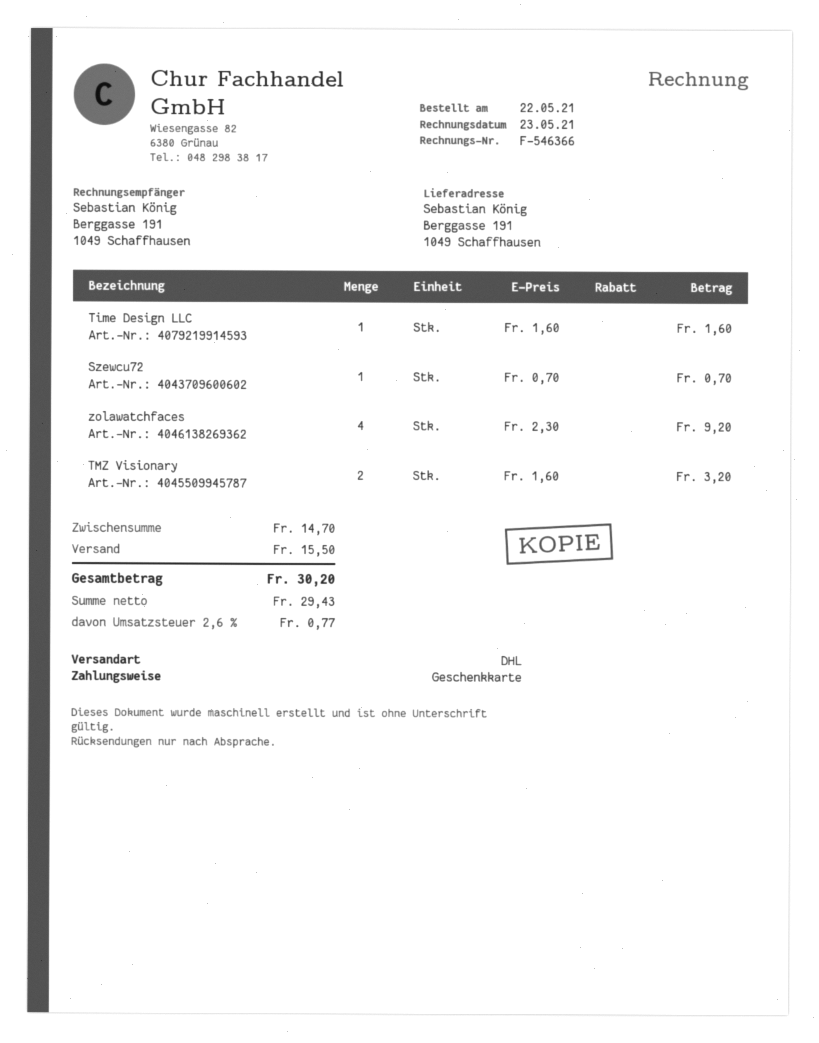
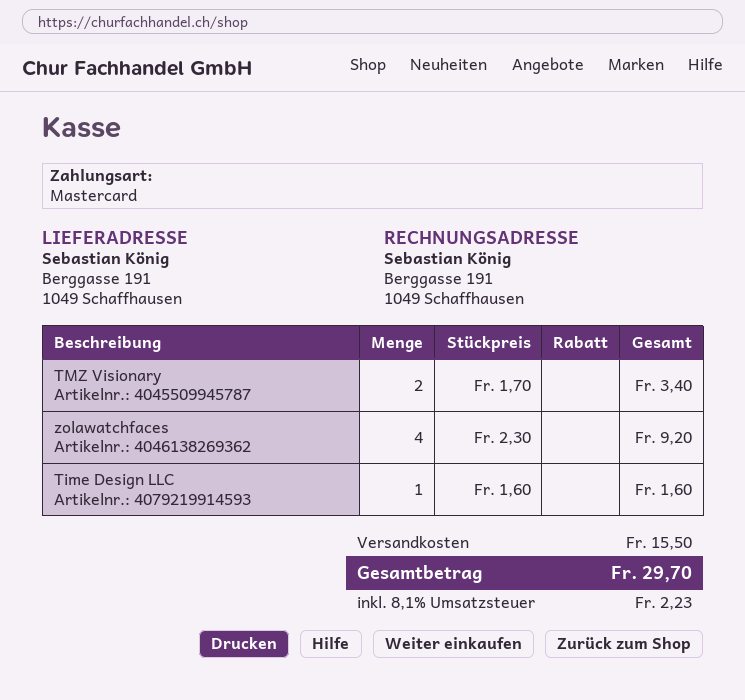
payment method: gift card -> Mastercard
Szewcu72: 1 x 0.70 = 0.70 -> none
TMZ Visionary: 2 x 1.60 = 3.20 -> 2 x 1.70 = 3.40
tax: 2.6% = 0.77 -> 8.1% = 2.23
total: 30.20 -> 29.70

